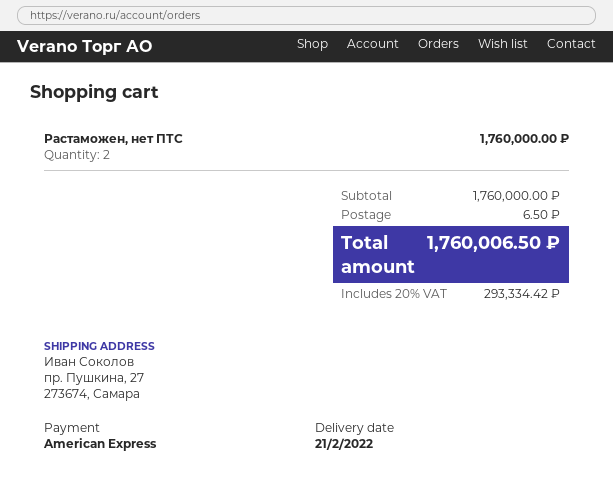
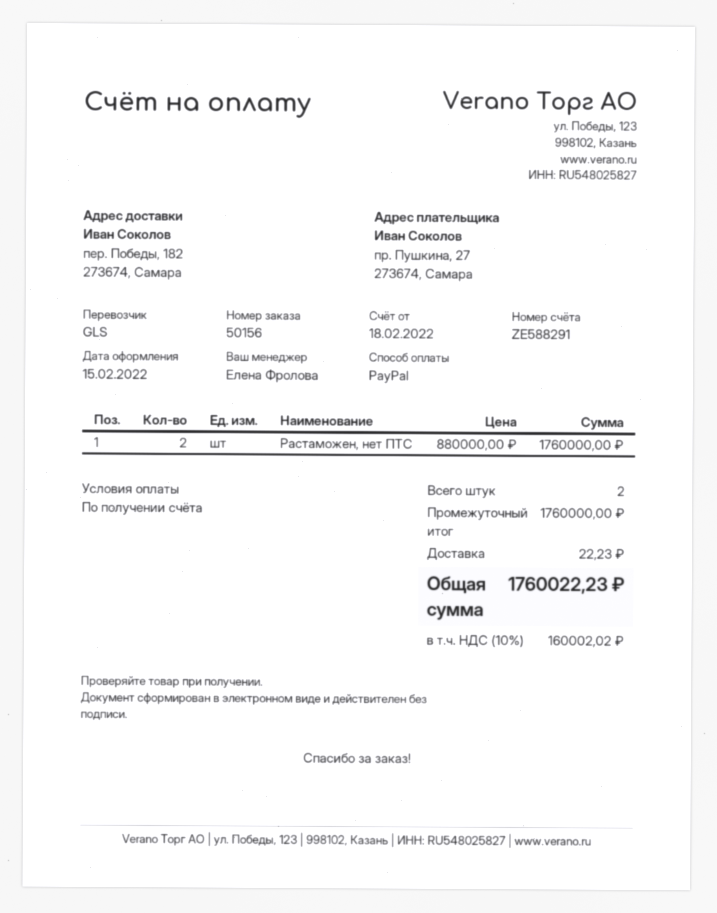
payment method: American Express -> PayPal
ship to: пр. Пушкина, 27, 273674, Самара -> пер. Победы, 182, 273674, Самара
shipping: 6.50 -> 22.23
tax: 20% = 293334.42 -> 10% = 160002.02
total: 1760006.50 -> 1760022.23

